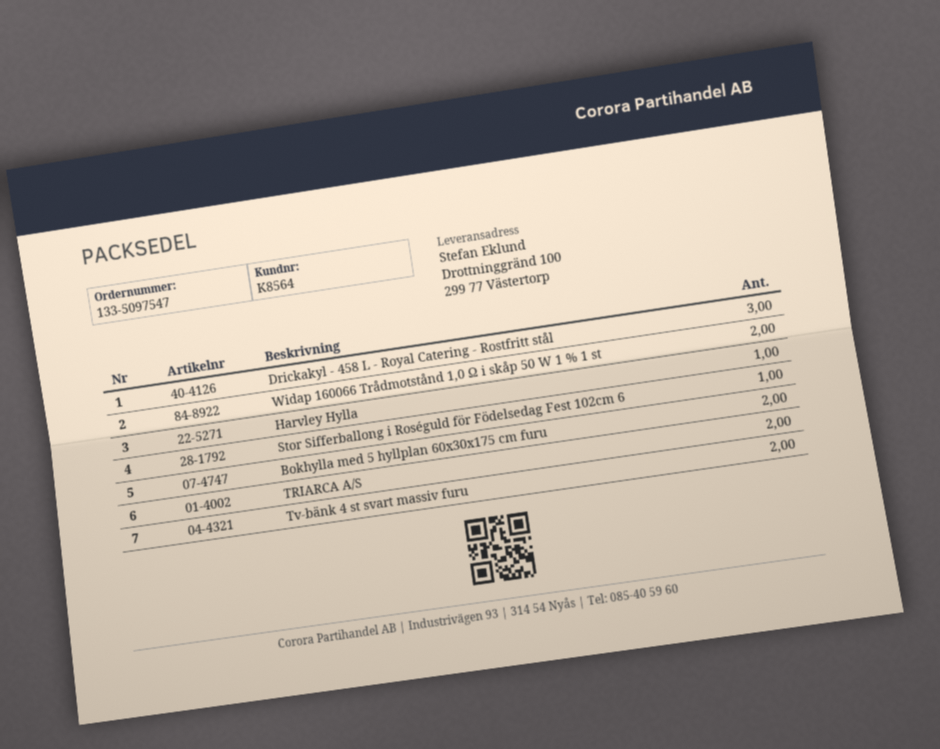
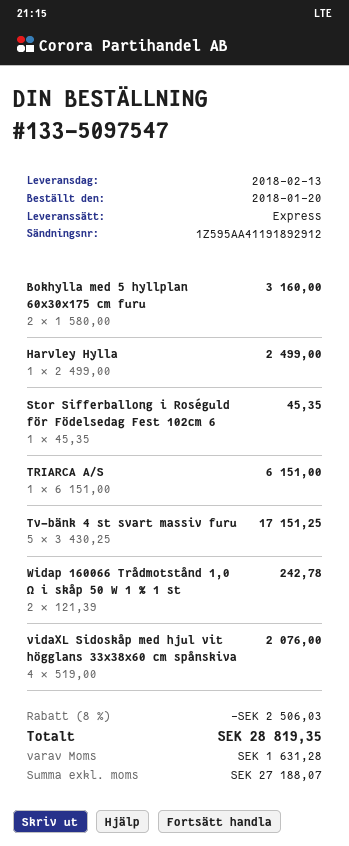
Drickakyl - 458 L - Royal Catering - Rostfritt stål: 3 -> none
TRIARCA A/S: 2 -> 1
Tv-bänk 4 st svart massiv furu: 2 -> 5
vidaXL Sidoskåp med hjul vit högglans 33x38x60 cm spånskiva: none -> 4

